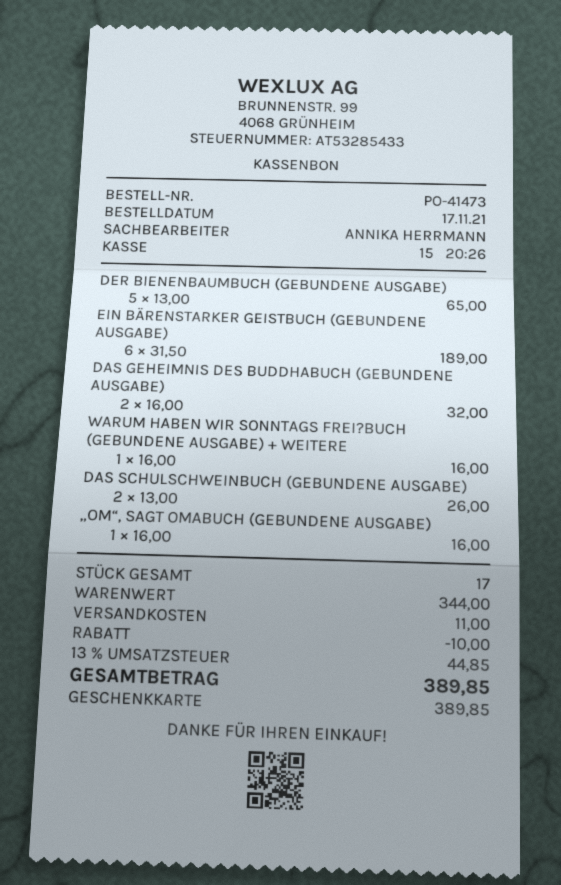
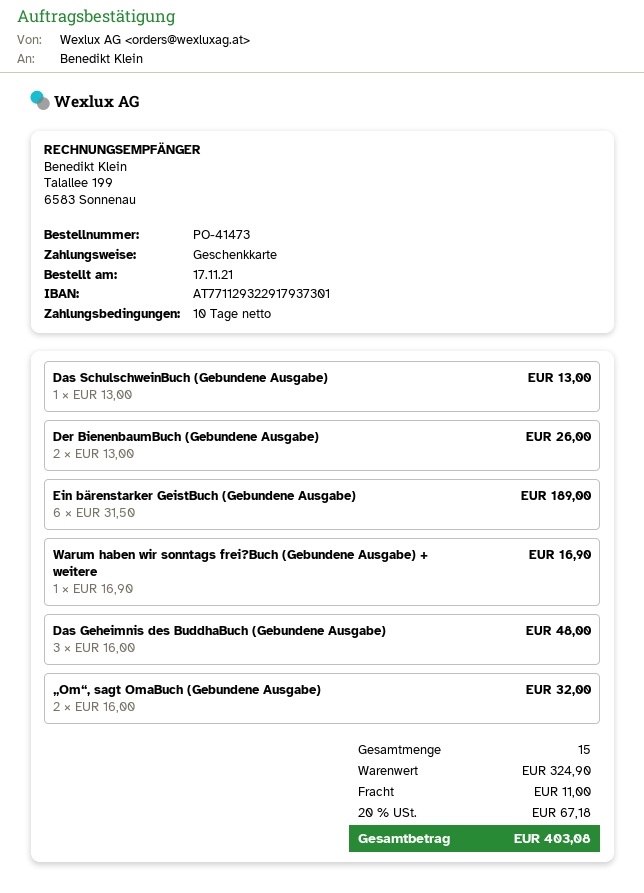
DER BIENENBAUMBUCH (GEBUNDENE AUSGABE): 5 x 13.00 = 65.00 -> 2 x 13.00 = 26.00
DAS GEHEIMNIS DES BUDDHABUCH (GEBUNDENE AUSGABE): 2 x 16.00 = 32.00 -> 3 x 16.00 = 48.00
WARUM HABEN WIR SONNTAGS FREI?BUCH (GEBUNDENE AUSGABE) + WEITERE: 1 x 16.00 = 16.00 -> 1 x 16.90 = 16.90
DAS SCHULSCHWEINBUCH (GEBUNDENE AUSGABE): 2 x 13.00 = 26.00 -> 1 x 13.00 = 13.00
„OM“, SAGT OMABUCH (GEBUNDENE AUSGABE): 1 x 16.00 = 16.00 -> 2 x 16.00 = 32.00
total quantity: 17 -> 15
subtotal: 344.00 -> 324.90
discount: 10.00 -> none
tax: 13% = 44.85 -> 20% = 67.18
total: 389.85 -> 403.08

